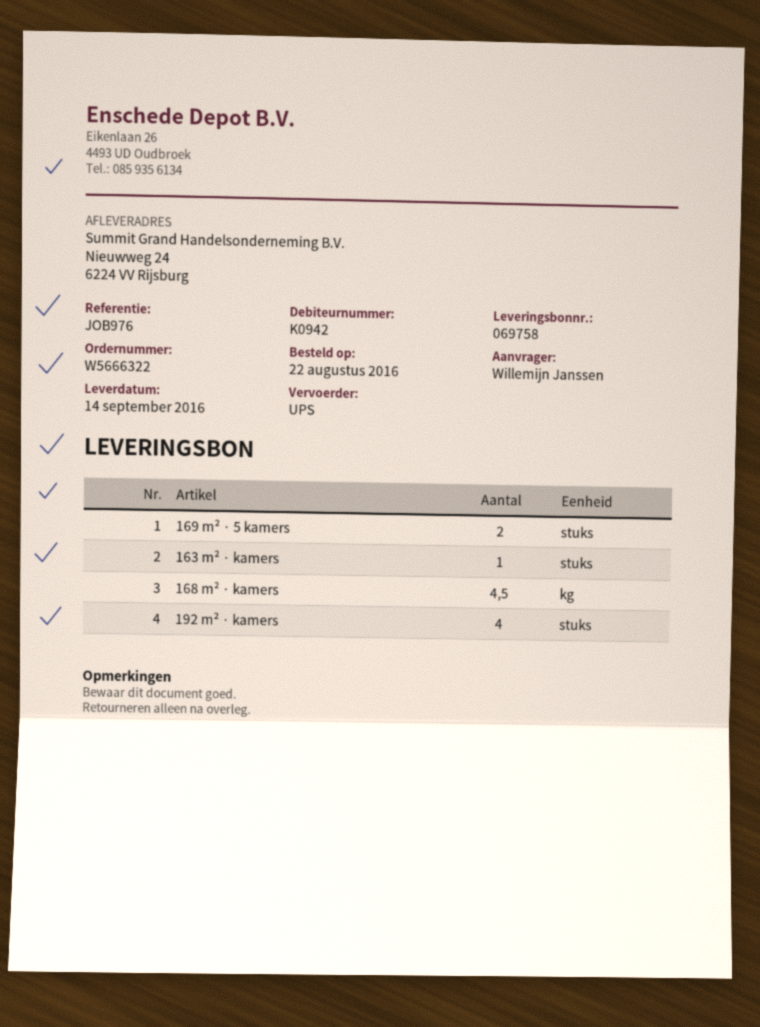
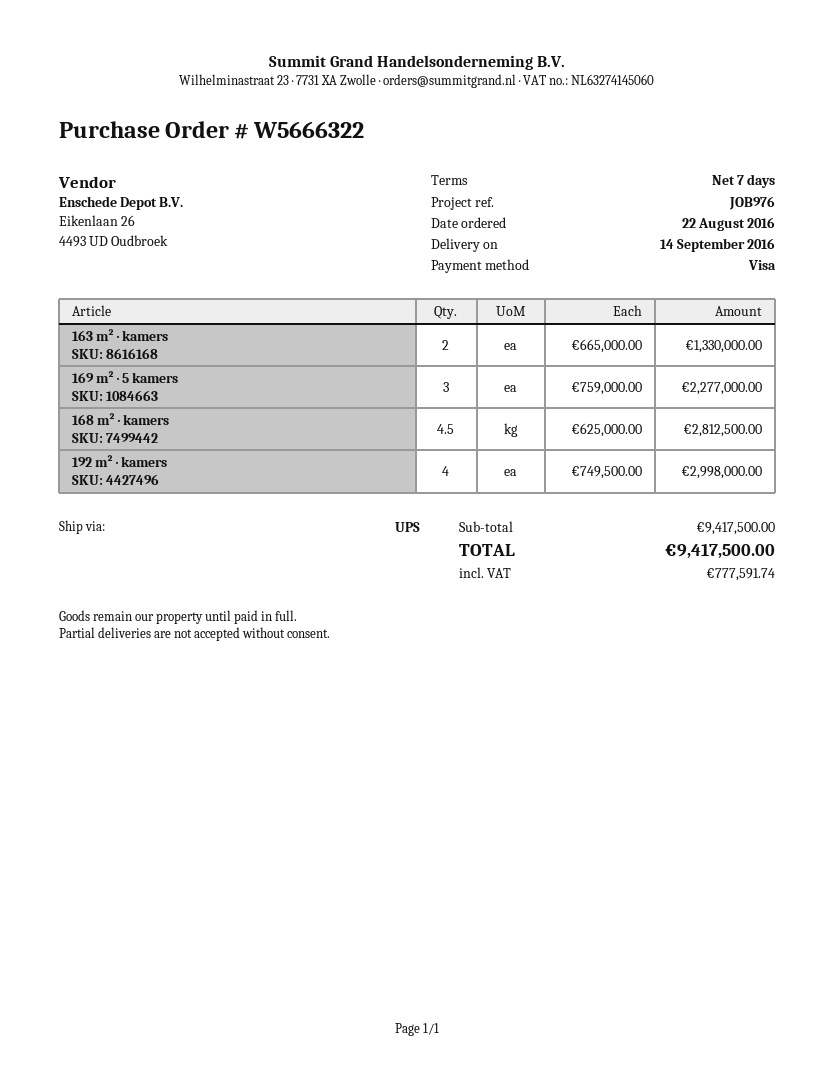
169 m² · 5 kamers: 2 -> 3
163 m² · kamers: 1 -> 2

